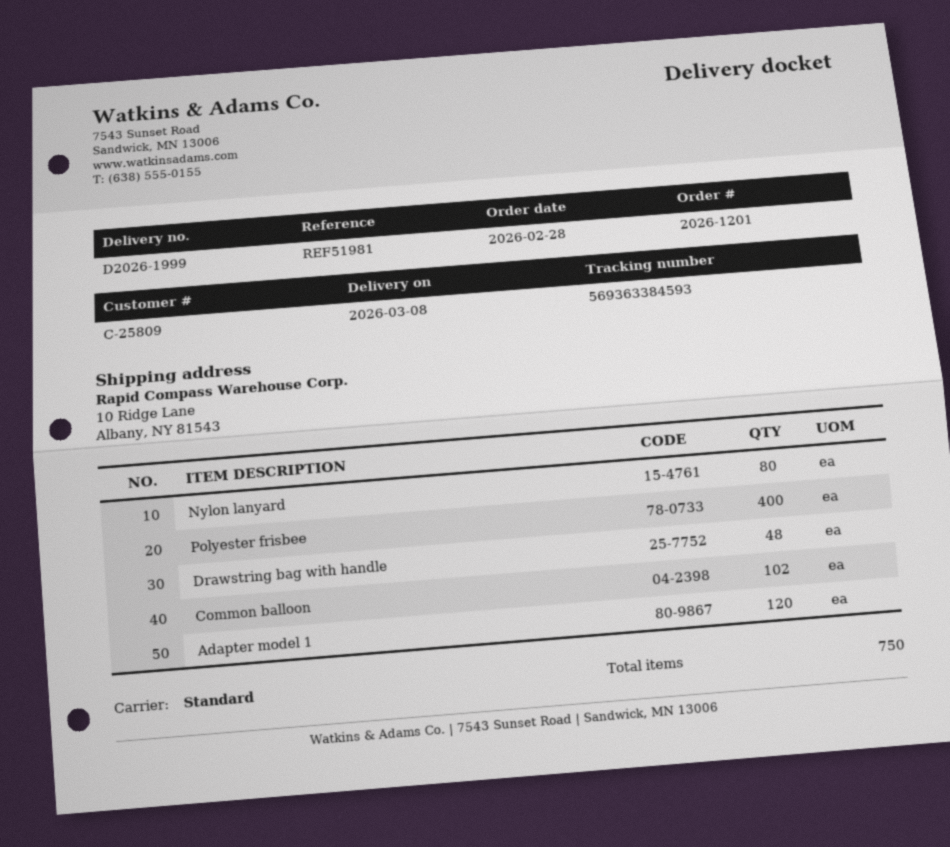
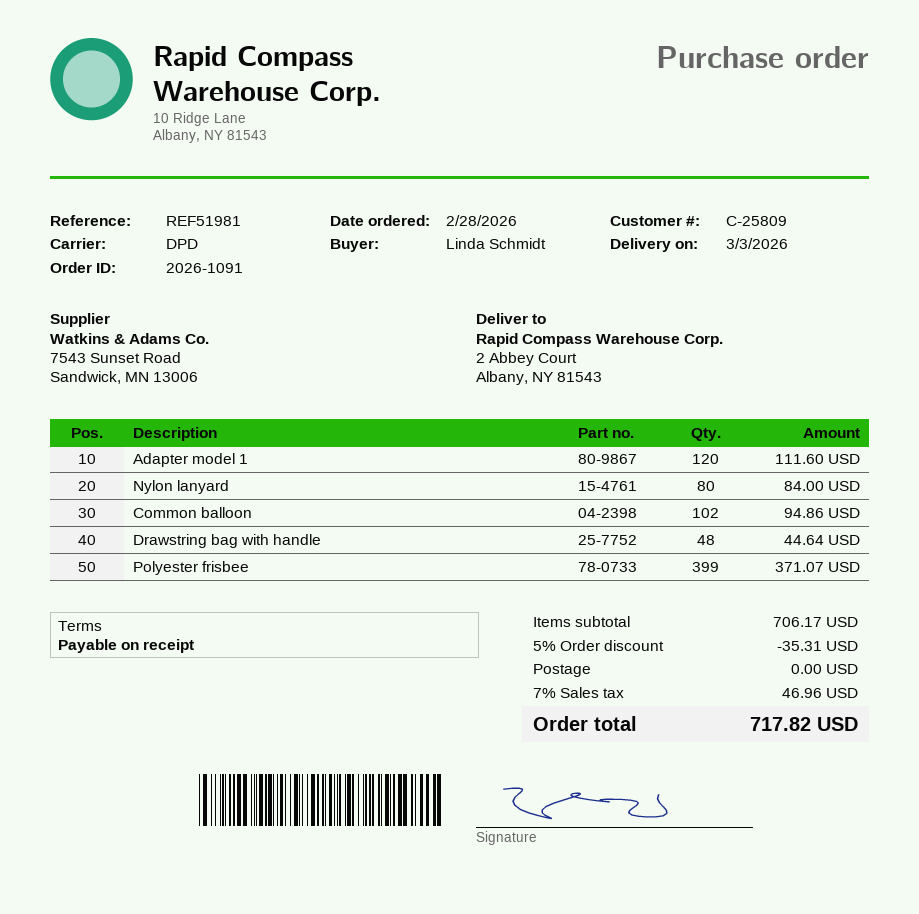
order number: 2026-1201 -> 2026-1091
delivery date: 2026-03-08 -> 2026-03-03
shipping method: standard -> DPD
ship to: 10 Ridge Lane, Albany, NY 81543 -> 2 Abbey Court, Albany, NY 81543
Polyester frisbee: 400 -> 399

